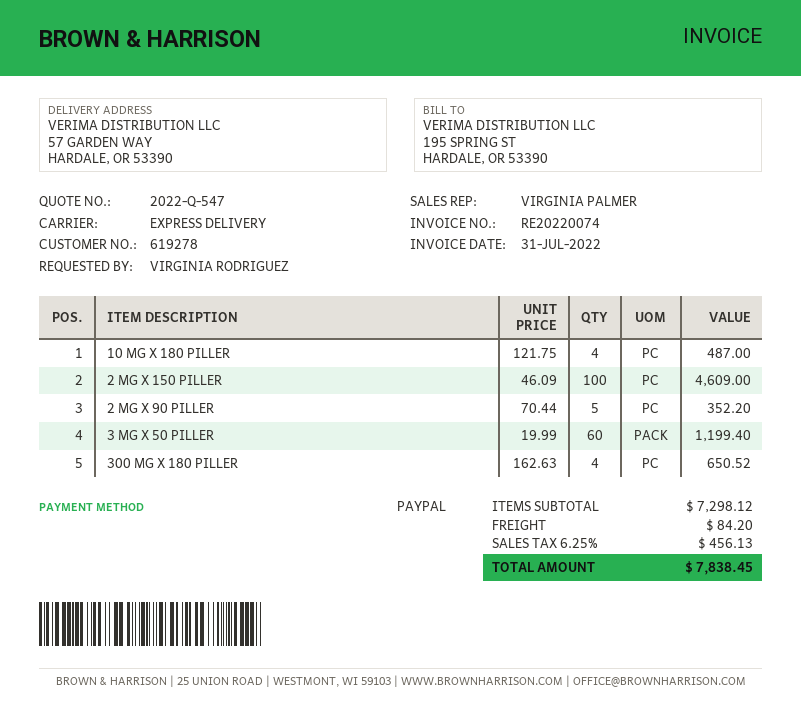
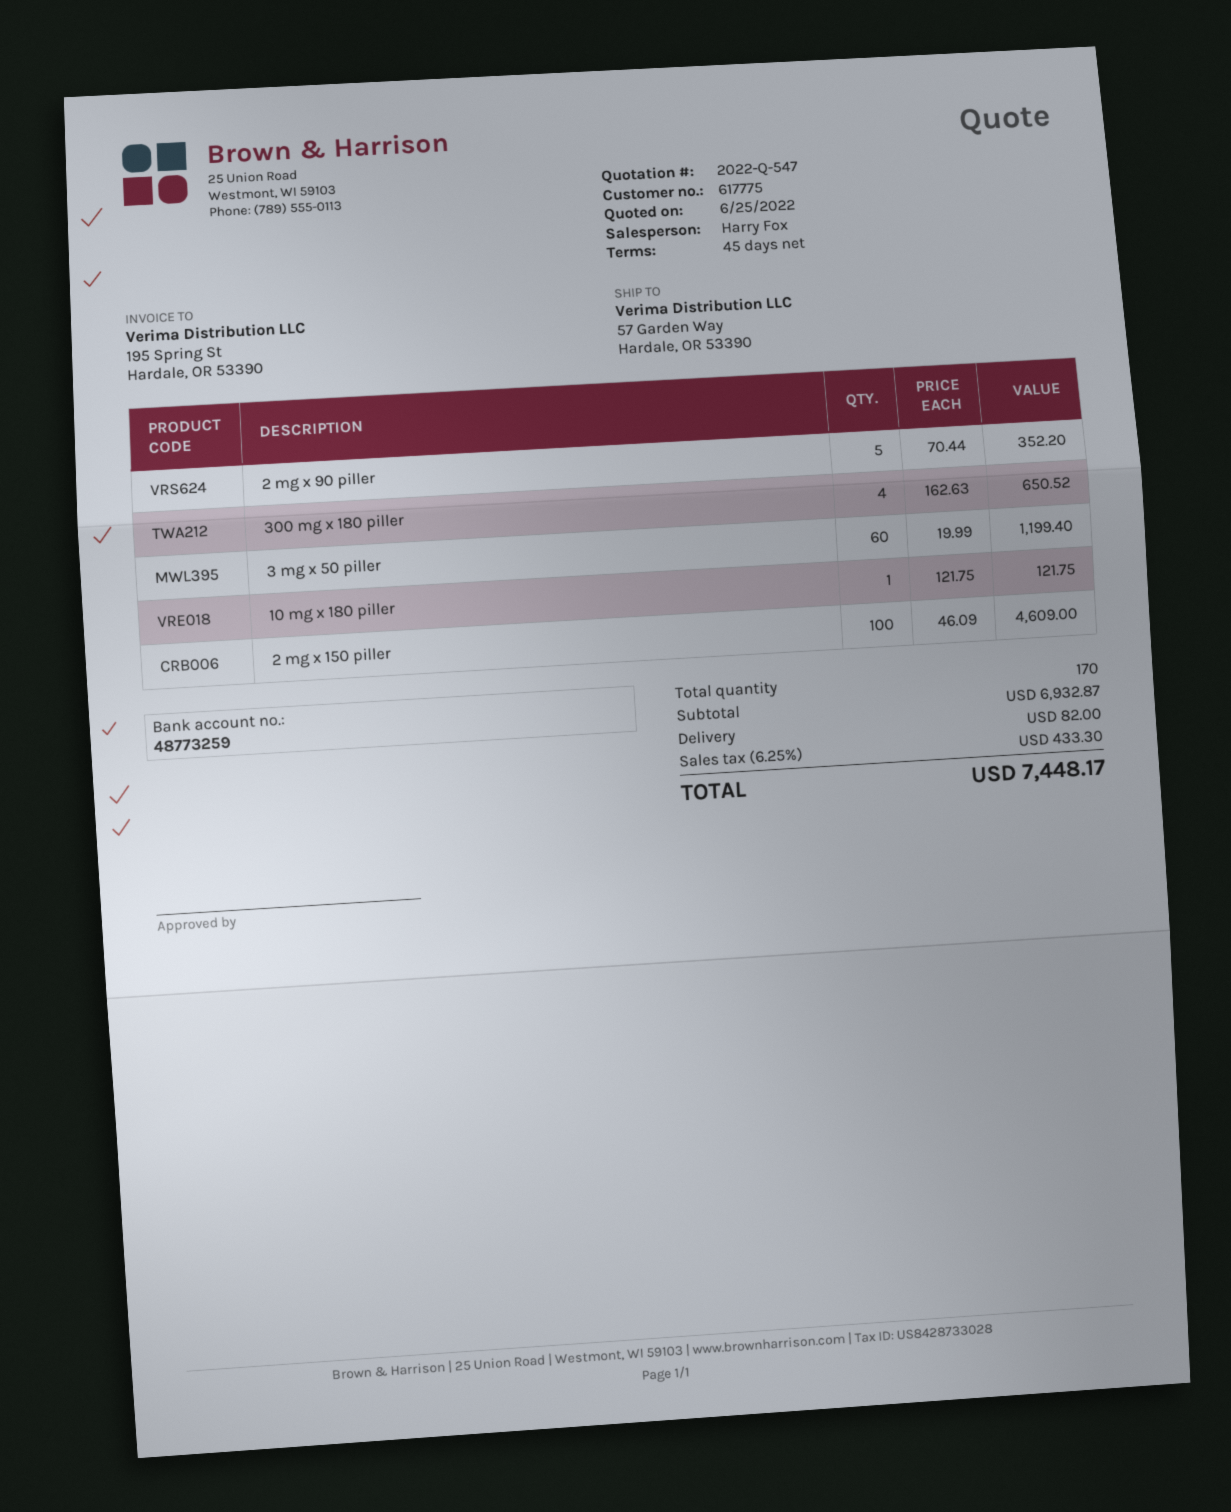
customer number: 619278 -> 617775
sales rep: VIRGINIA PALMER -> Harry Fox
10 MG X 180 PILLER: 4 x 121.75 = 487.00 -> 1 x 121.75 = 121.75
subtotal: 7298.12 -> 6932.87
shipping: 84.20 -> 82.00
tax: 6.25% = 456.13 -> 6.25% = 433.30
total: 7838.45 -> 7448.17

